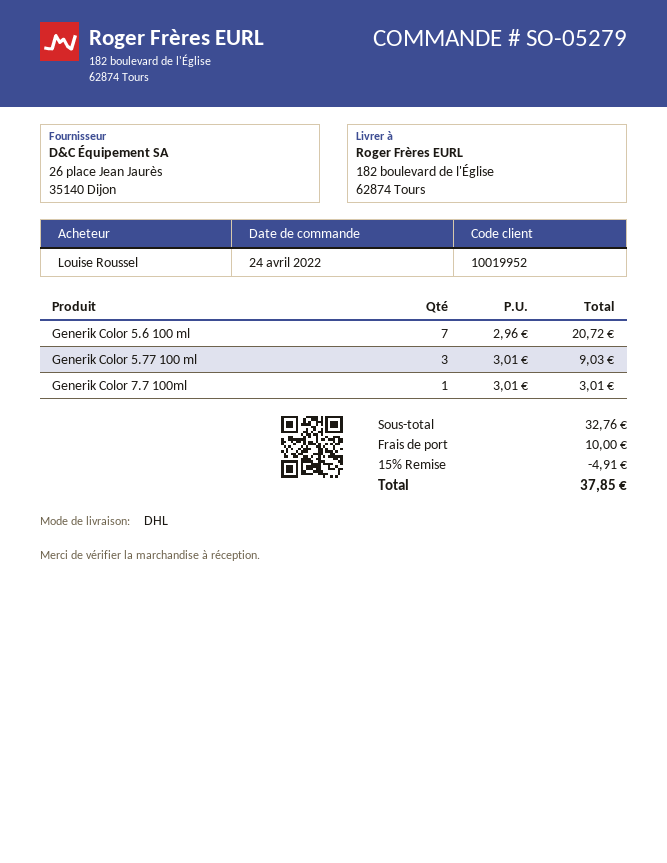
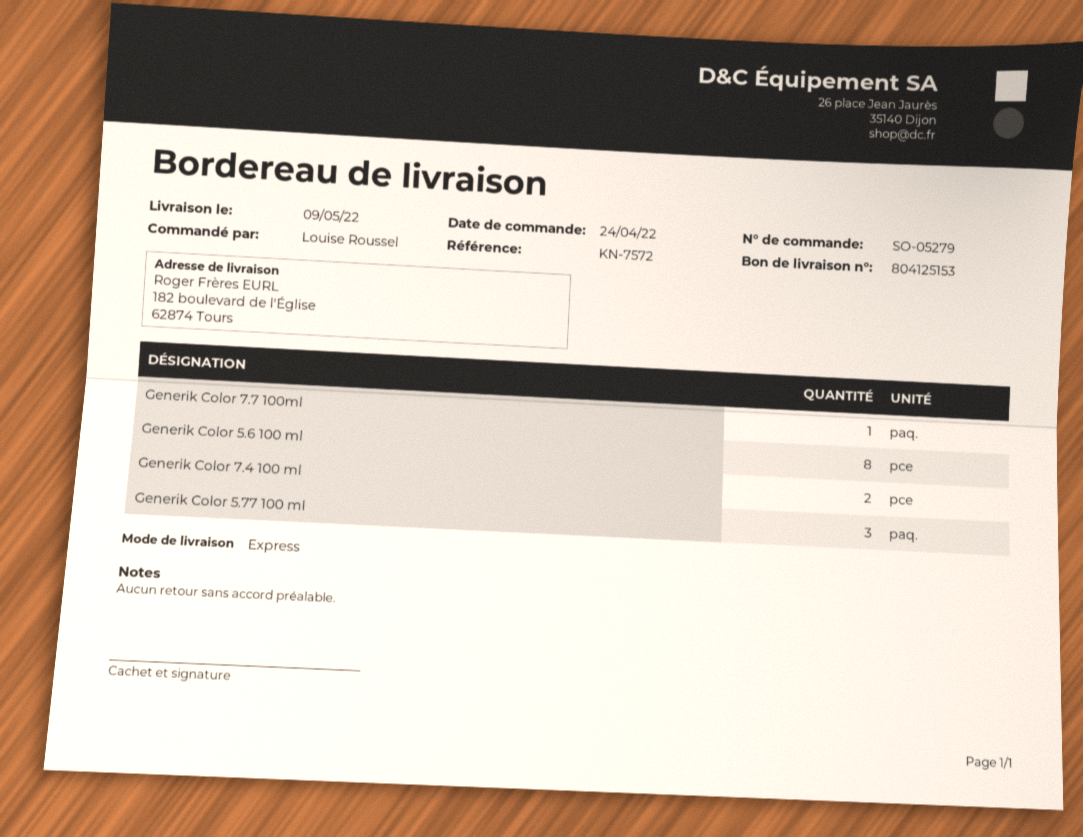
shipping method: DHL -> express
Generik Color 5.6 100 ml: 7 -> 8
Generik Color 7.4 100 ml: none -> 2

